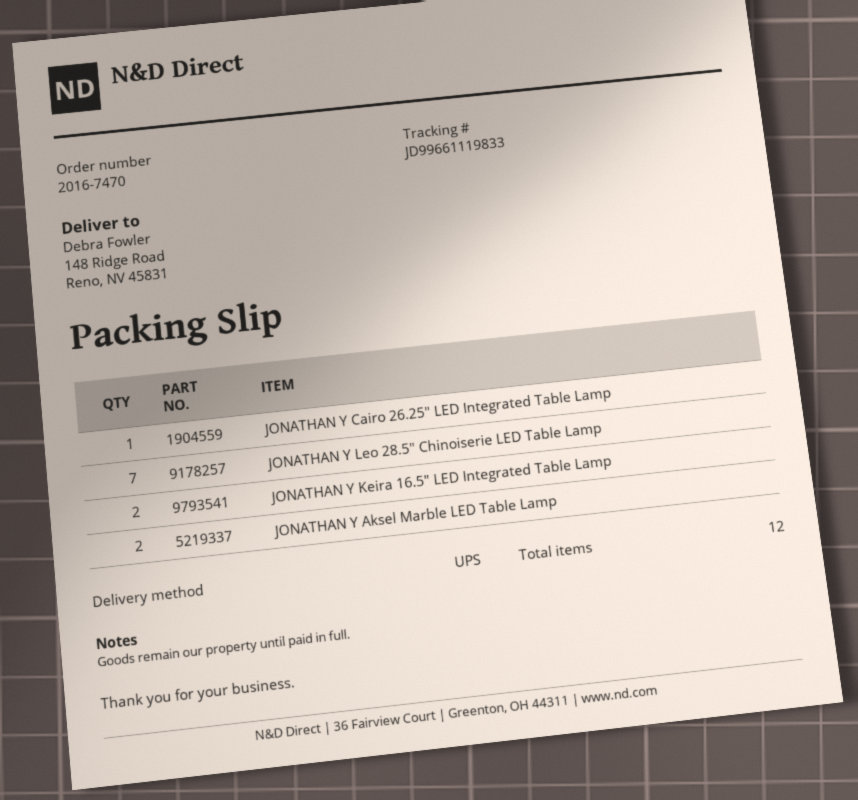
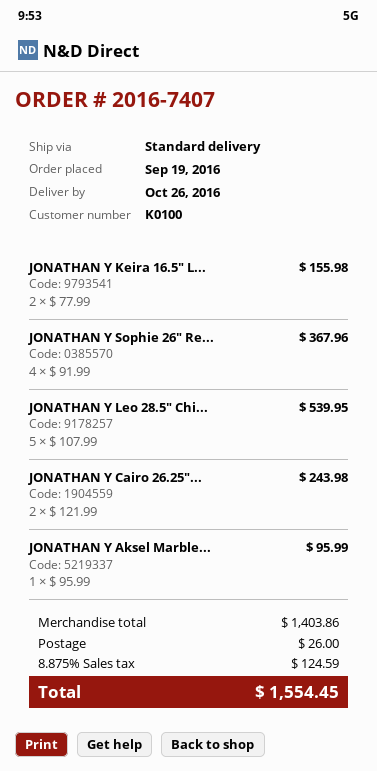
order number: 2016-7470 -> 2016-7407
shipping method: UPS -> standard
JONATHAN Y Cairo 26.25" LED Integrated Table Lamp: 1 -> 2
JONATHAN Y Leo 28.5" Chinoiserie LED Table Lamp: 7 -> 5
JONATHAN Y Aksel Marble LED Table Lamp: 2 -> 1
JONATHAN Y Sophie 26" Re...: none -> 4

